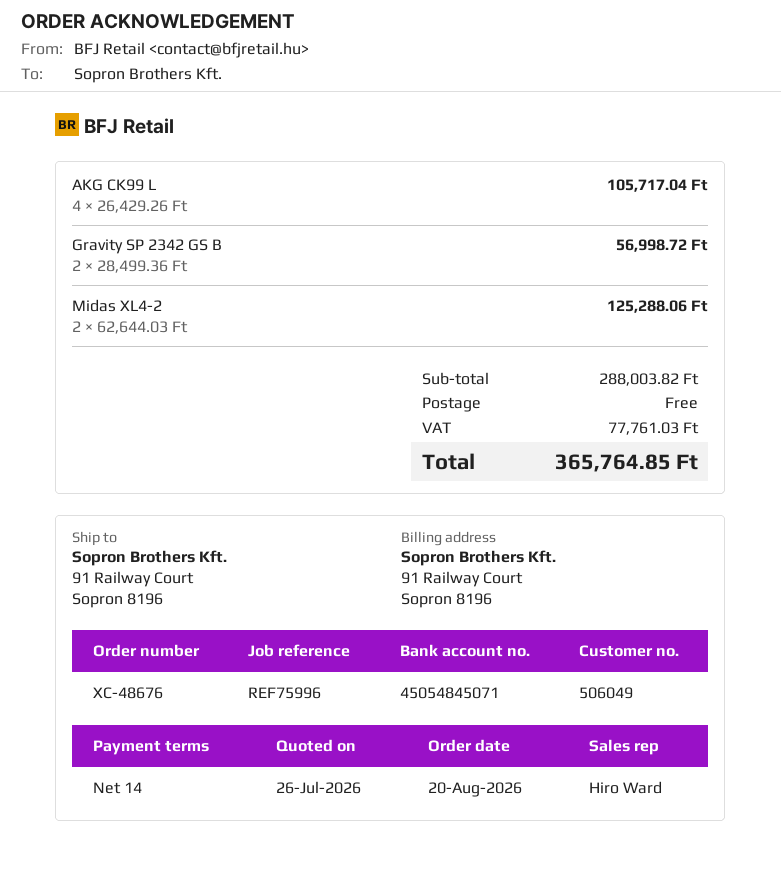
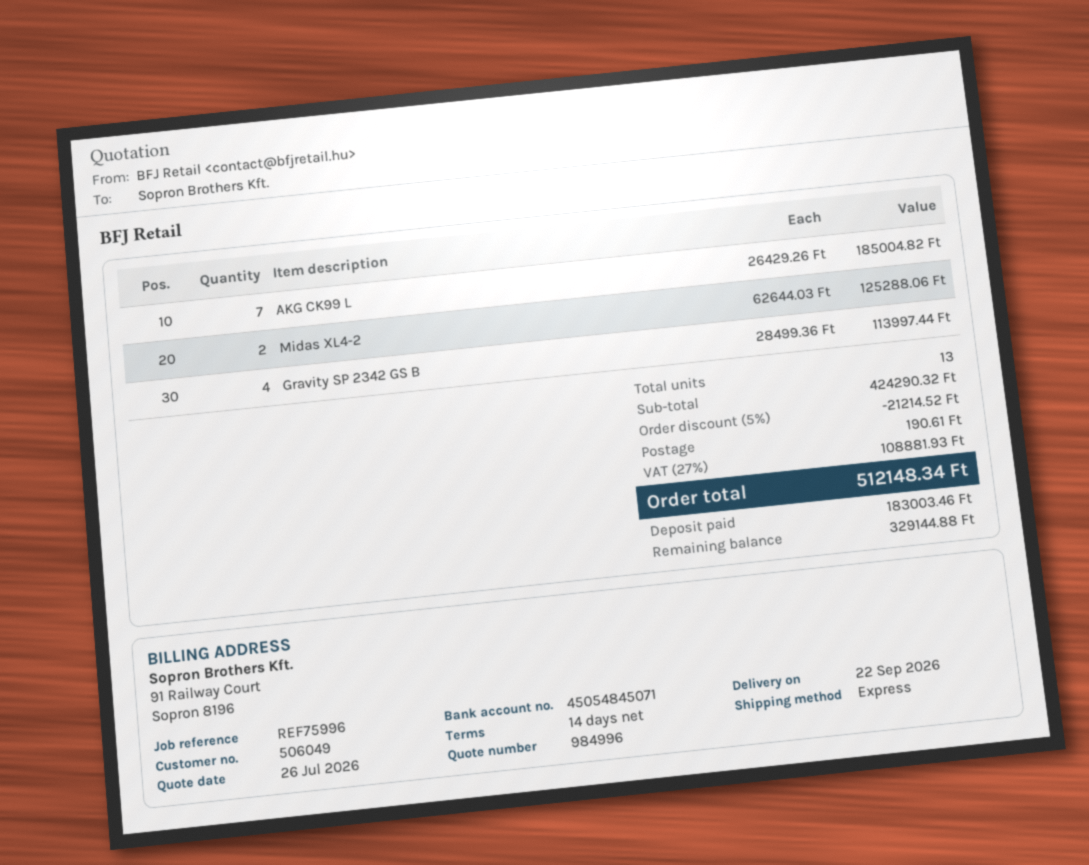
AKG CK99 L: 4 x 26429.26 = 105717.04 -> 7 x 26429.26 = 185004.82
Gravity SP 2342 GS B: 2 x 28499.36 = 56998.72 -> 4 x 28499.36 = 113997.44
subtotal: 288003.82 -> 424290.32
discount: none -> 5% = 21214.52
shipping: 0.00 -> 190.61
tax: 77761.03 -> 108881.93
total: 365764.85 -> 512148.34

